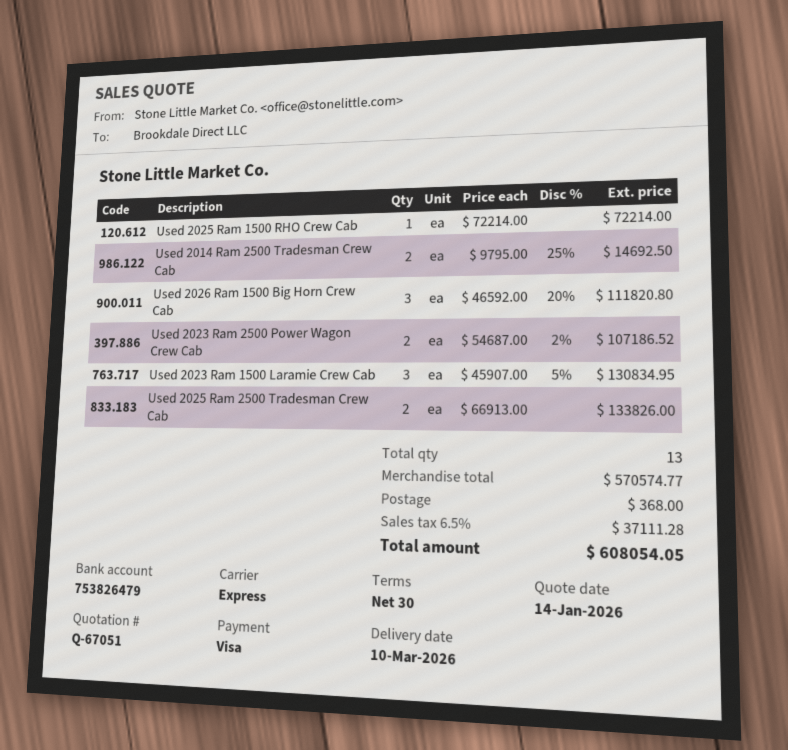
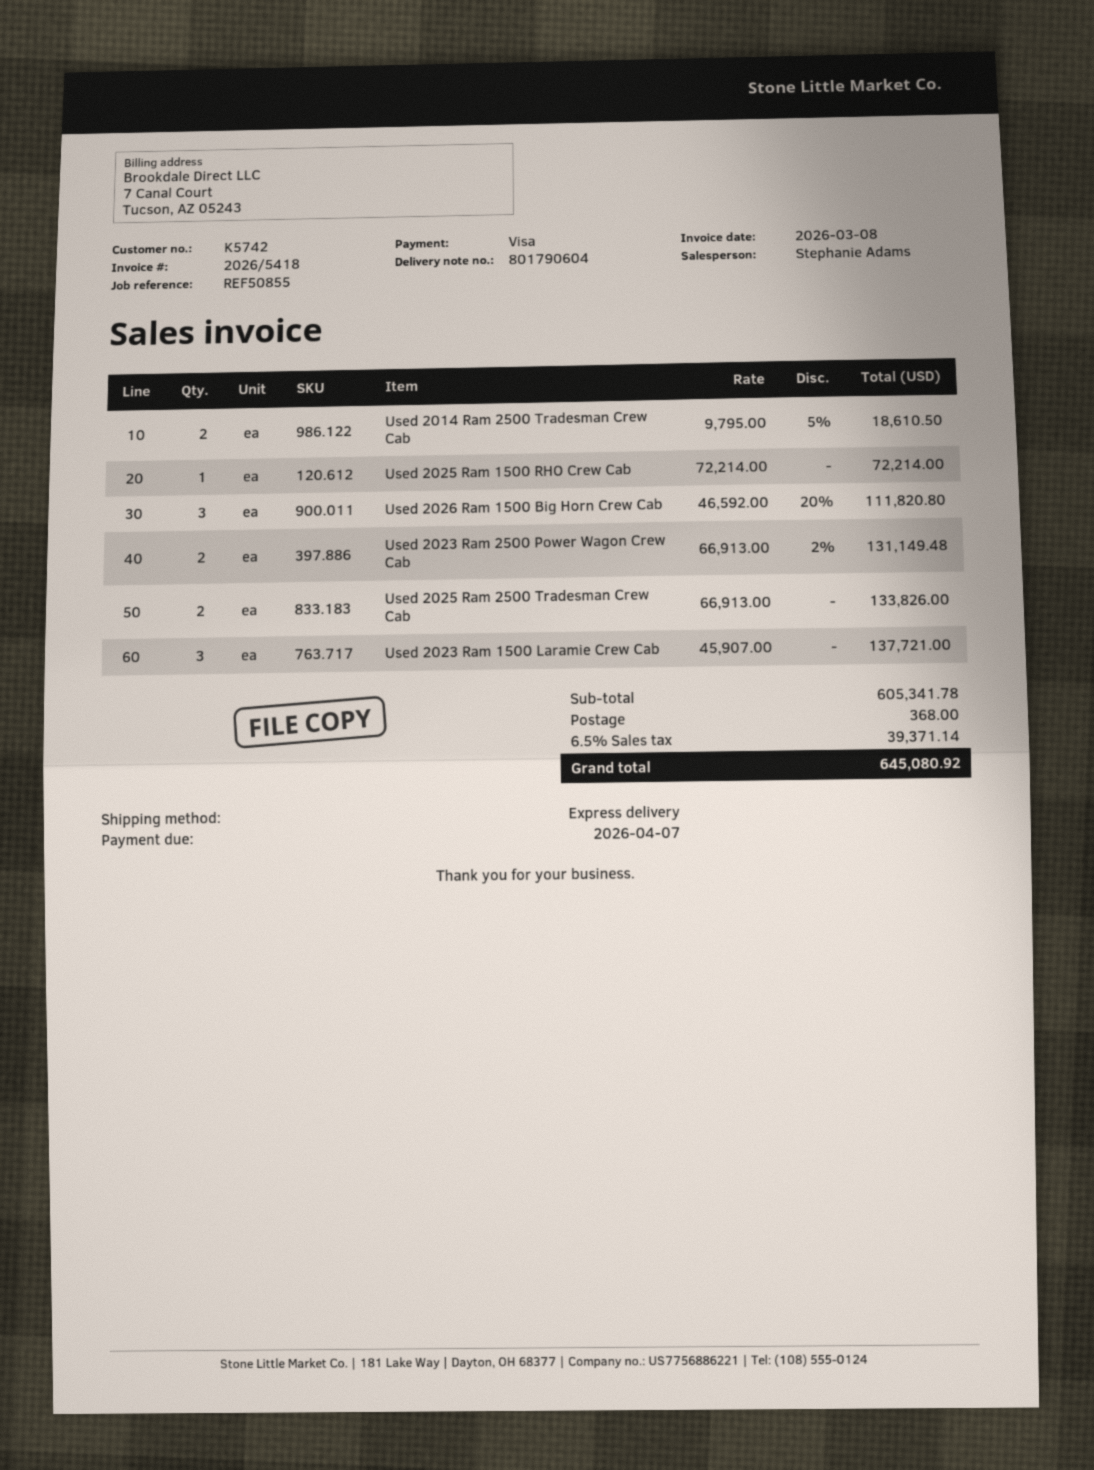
Used 2014 Ram 2500 Tradesman Crew Cab: 2 x 9795.00 - 25% = 14692.50 -> 2 x 9795.00 - 5% = 18610.50
Used 2023 Ram 2500 Power Wagon Crew Cab: 2 x 54687.00 - 2% = 107186.52 -> 2 x 66913.00 - 2% = 131149.48
Used 2023 Ram 1500 Laramie Crew Cab: 3 x 45907.00 - 5% = 130834.95 -> 3 x 45907.00 = 137721.00
subtotal: 570574.77 -> 605341.78
tax: 6.5% = 37111.28 -> 6.5% = 39371.14
total: 608054.05 -> 645080.92

